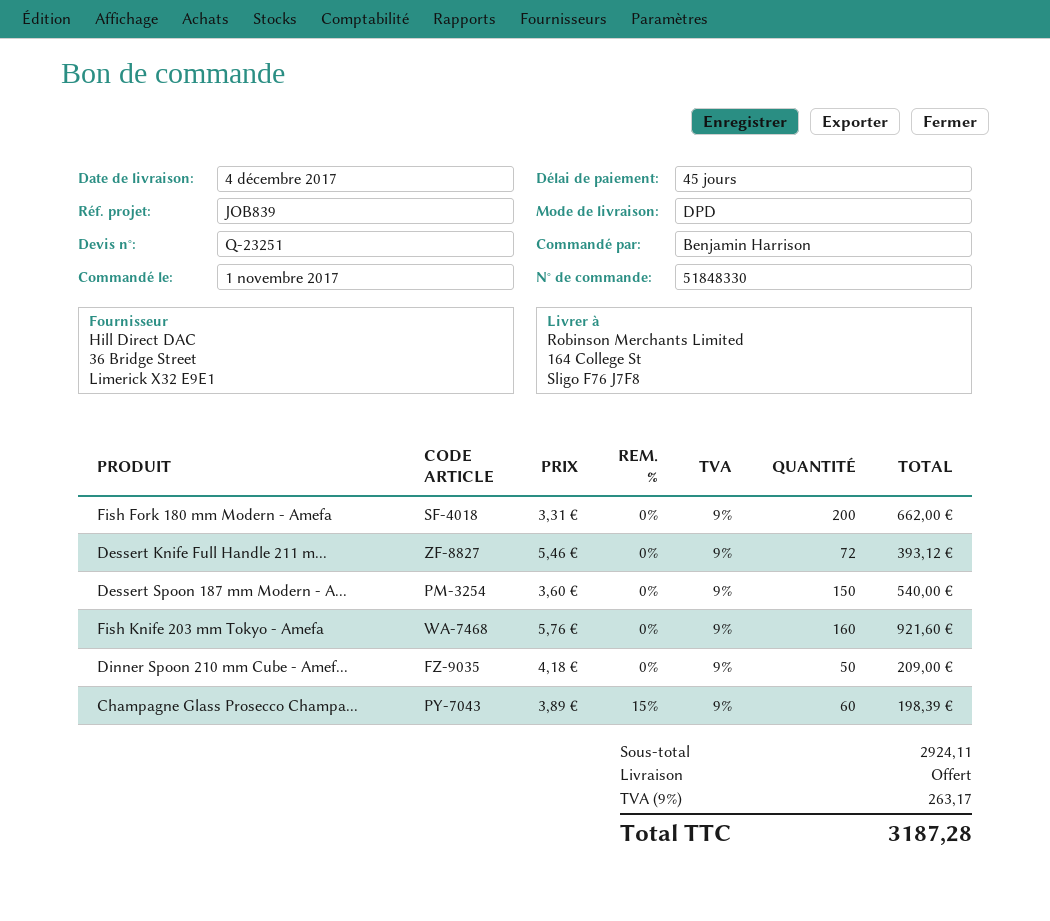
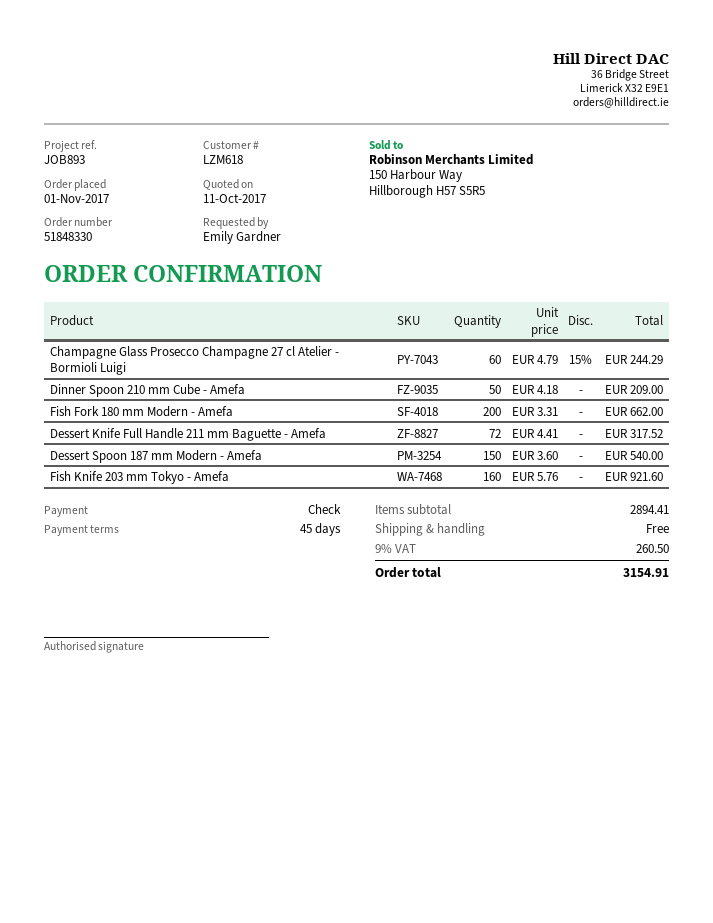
reference: JOB839 -> JOB893
ordered by: Benjamin Harrison -> Emily Gardner
Dessert Knife Full Handle 211 m...: 72 x 5.46 = 393.12 -> 72 x 4.41 = 317.52
Champagne Glass Prosecco Champa...: 60 x 3.89 - 15% = 198.39 -> 60 x 4.79 - 15% = 244.29
subtotal: 2924.11 -> 2894.41
tax: 9% = 263.17 -> 9% = 260.50
total: 3187.28 -> 3154.91

